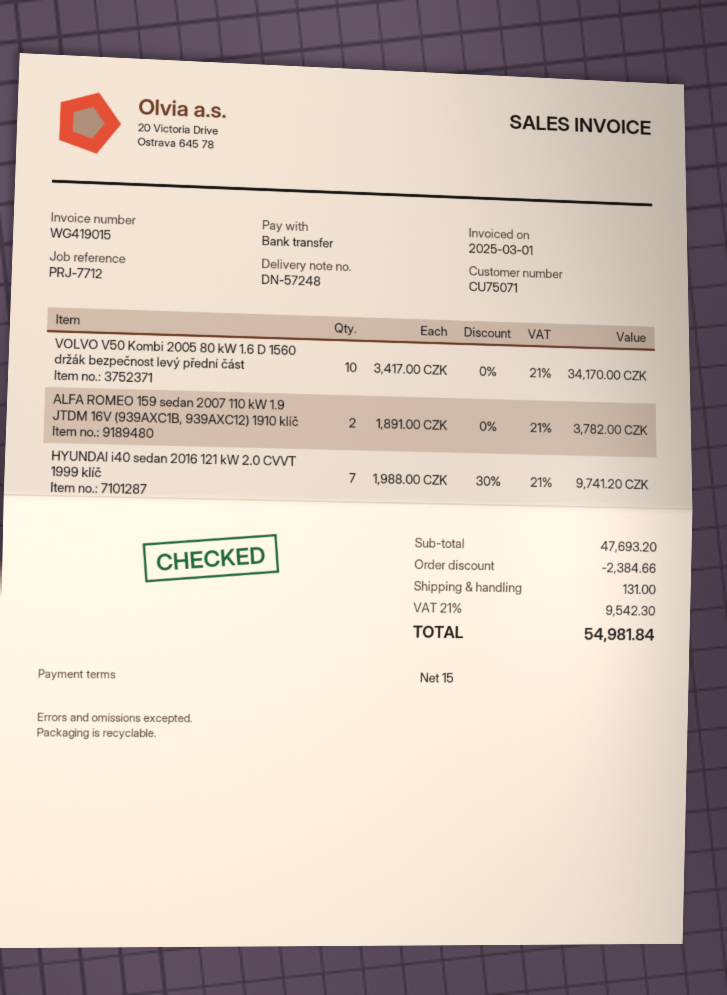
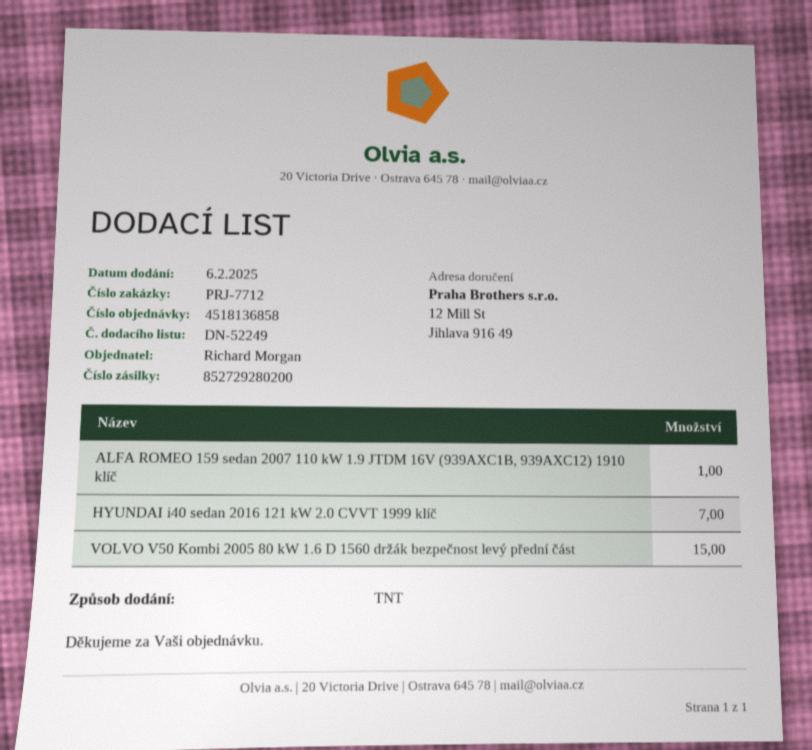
delivery note number: DN-57248 -> DN-52249
VOLVO V50 Kombi 2005 80 kW 1.6 D 1560 držák bezpečnost levý přední část: 10 -> 15
ALFA ROMEO 159 sedan 2007 110 kW 1.9 JTDM 16V (939AXC1B, 939AXC12) 1910 klíč: 2 -> 1

